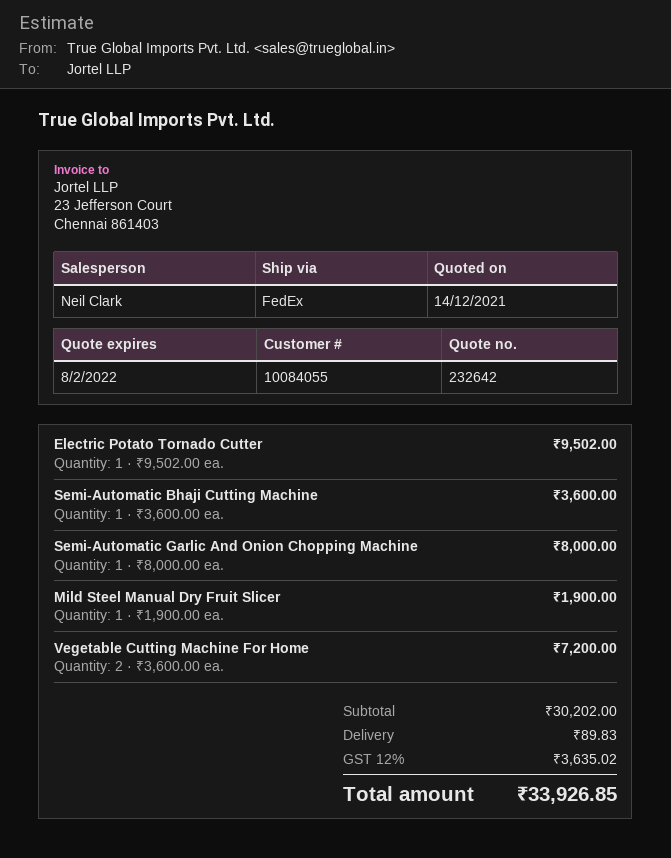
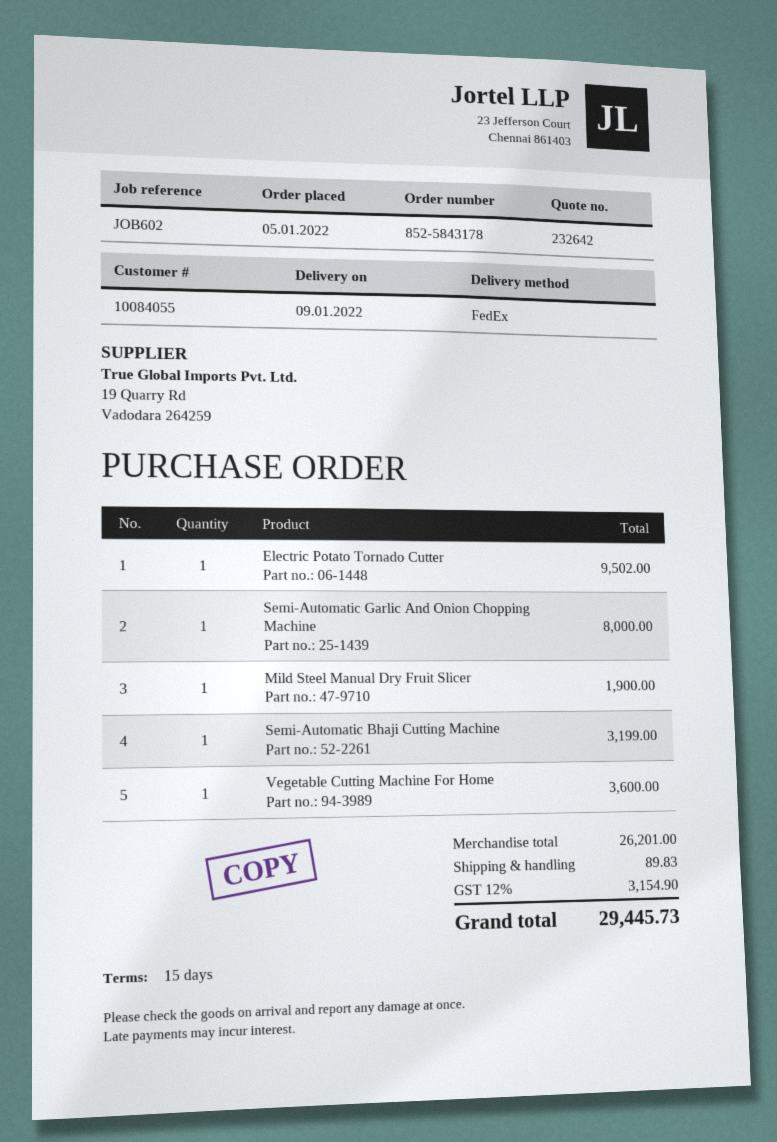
Semi-Automatic Bhaji Cutting Machine: 1 for 3600.00 -> 1 for 3199.00
Vegetable Cutting Machine For Home: 2 for 7200.00 -> 1 for 3600.00
subtotal: 30202.00 -> 26201.00
tax: 12% = 3635.02 -> 12% = 3154.90
total: 33926.85 -> 29445.73

